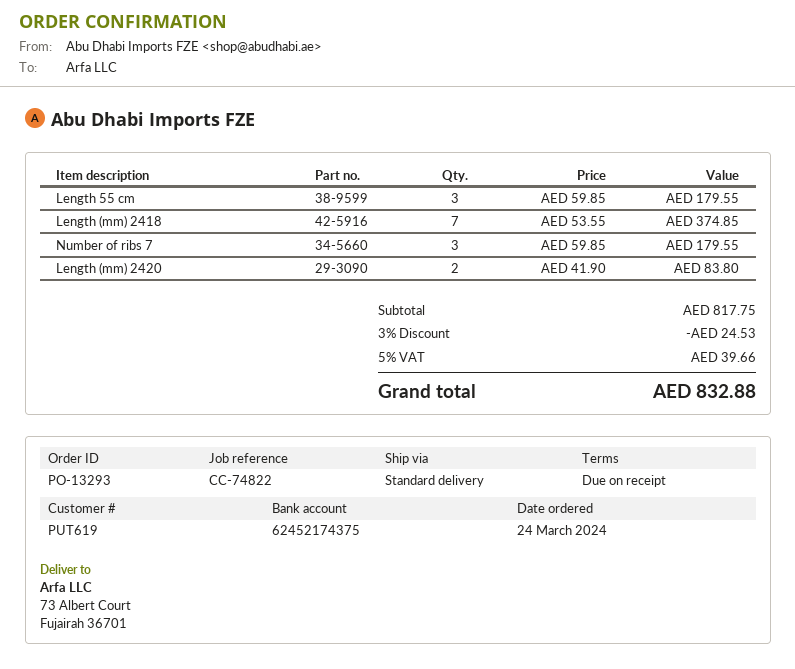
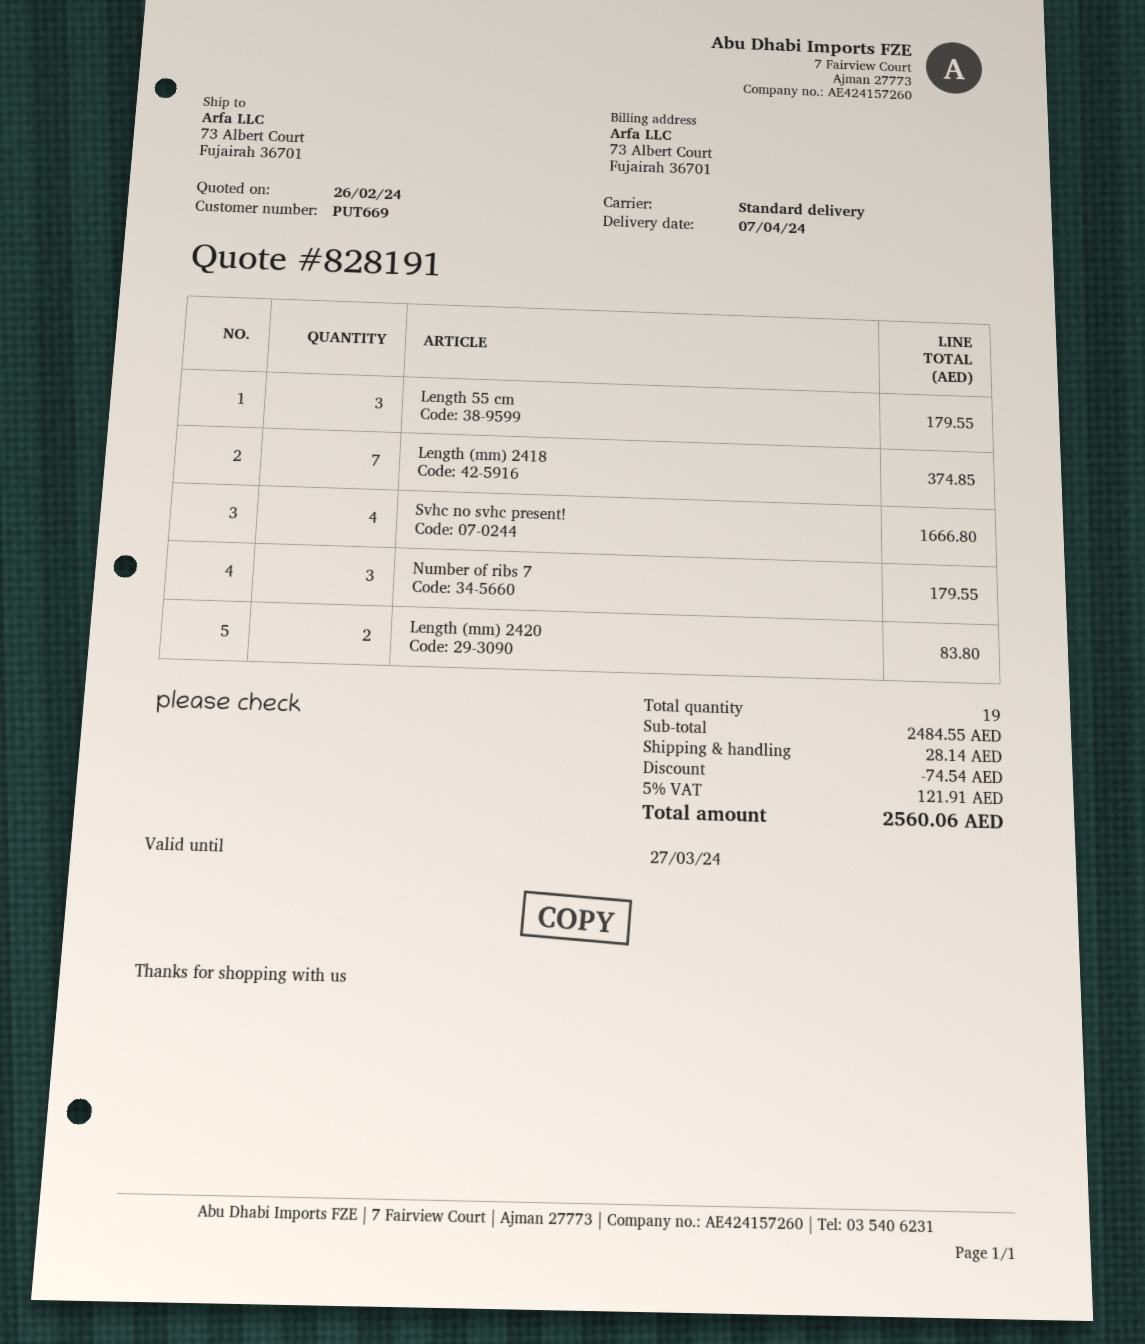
customer number: PUT619 -> PUT669
Svhc no svhc present!: none -> 4 for 1666.80
subtotal: 817.75 -> 2484.55
discount: 24.53 -> 74.54
shipping: none -> 28.14
tax: 5% = 39.66 -> 5% = 121.91
total: 832.88 -> 2560.06

